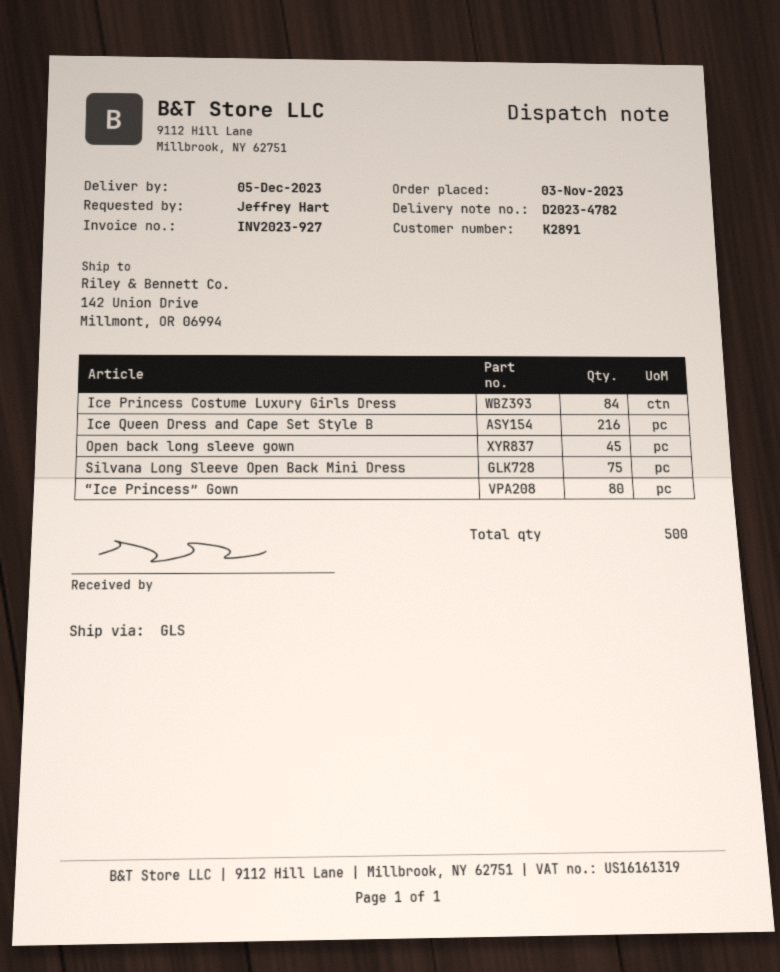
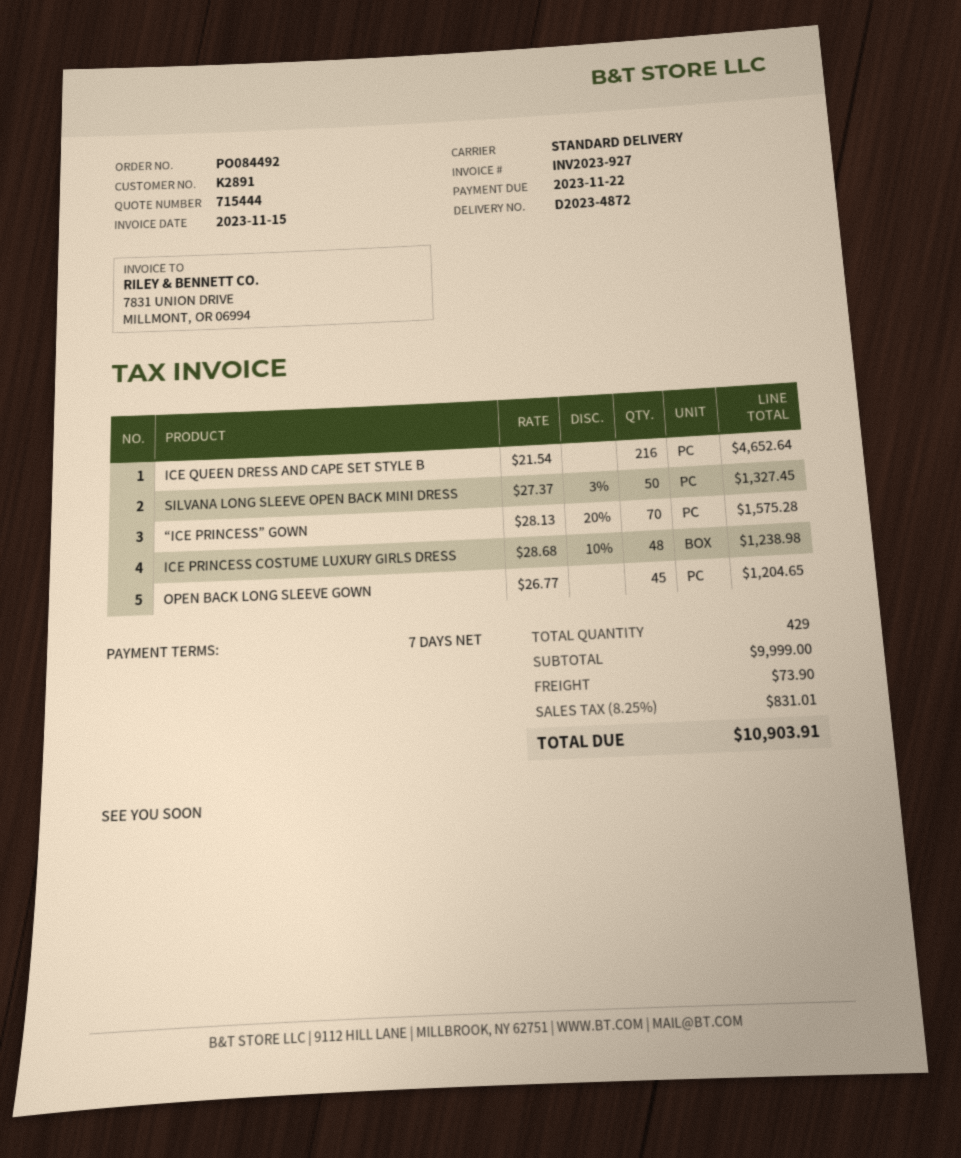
delivery note number: D2023-4782 -> D2023-4872
shipping method: GLS -> standard
Ice Princess Costume Luxury Girls Dress: 84 -> 48
Silvana Long Sleeve Open Back Mini Dress: 75 -> 50
“Ice Princess” Gown: 80 -> 70
total quantity: 500 -> 429

